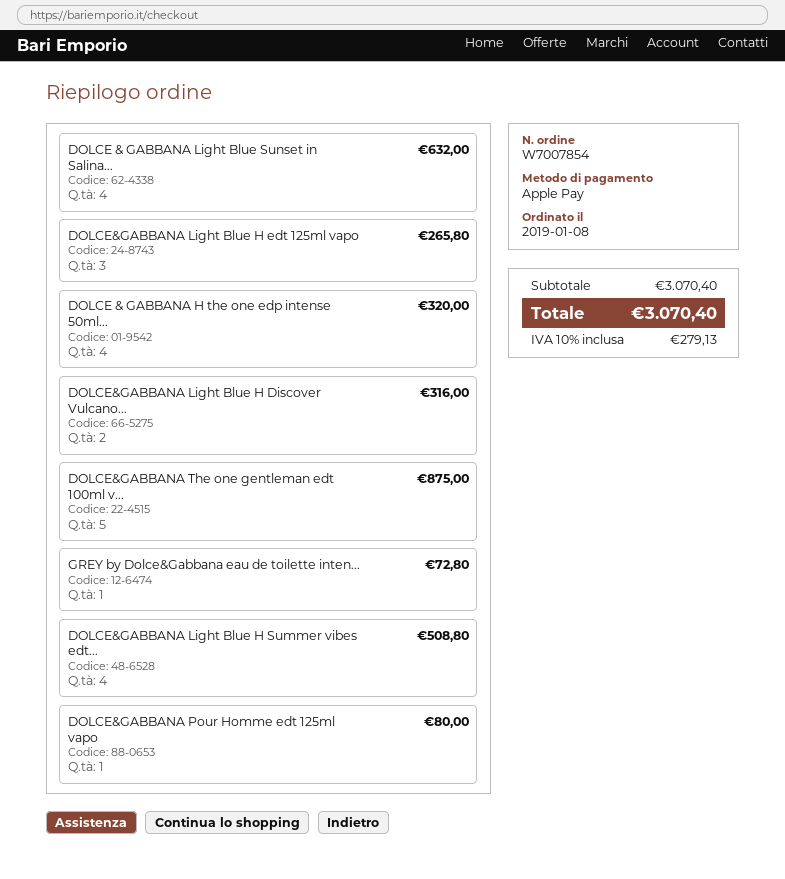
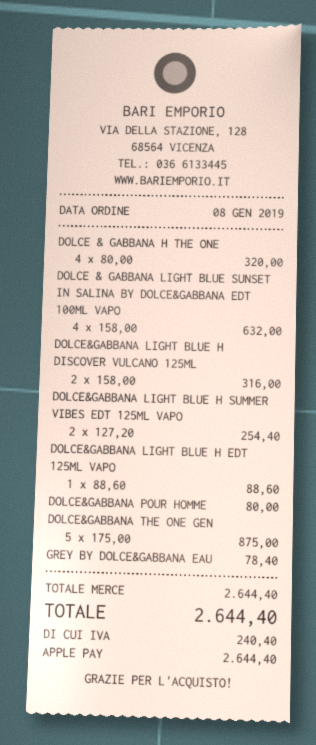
DOLCE&GABBANA Light Blue H edt 125ml vapo: 3 for 265.80 -> 1 for 88.60
GREY by Dolce&Gabbana eau de toilette inten...: 1 for 72.80 -> 1 for 78.40
DOLCE&GABBANA Light Blue H Summer vibes edt...: 4 for 508.80 -> 2 for 254.40
subtotal: 3070.40 -> 2644.40
tax: 279.13 -> 240.40
total: 3070.40 -> 2644.40

